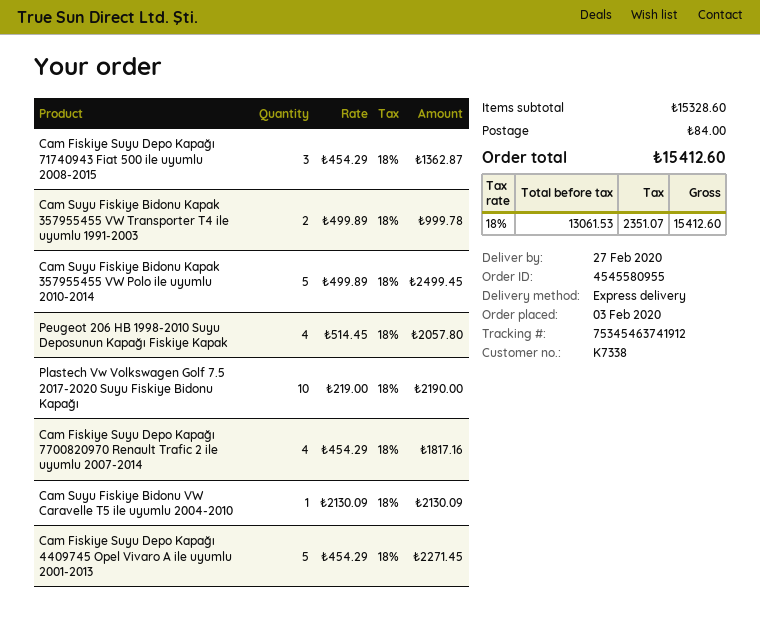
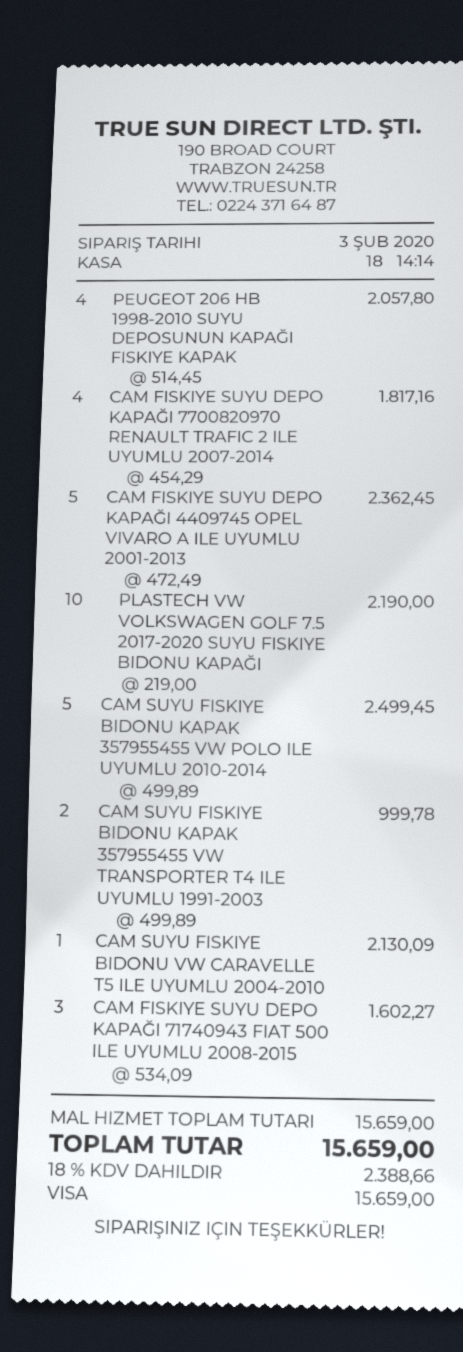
Cam Fiskiye Suyu Depo Kapağı 71740943 Fiat 500 ile uyumlu 2008-2015: 3 x 454.29 = 1362.87 -> 3 x 534.09 = 1602.27
Cam Fiskiye Suyu Depo Kapağı 4409745 Opel Vivaro A ile uyumlu 2001-2013: 5 x 454.29 = 2271.45 -> 5 x 472.49 = 2362.45
subtotal: 15328.60 -> 15659.00
shipping: 84.00 -> none
tax: 18% = 2351.07 -> 18% = 2388.66
total: 15412.60 -> 15659.00

